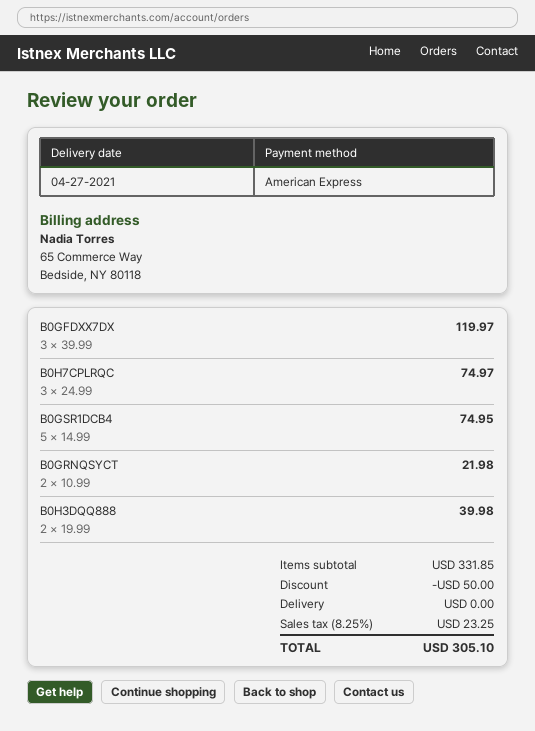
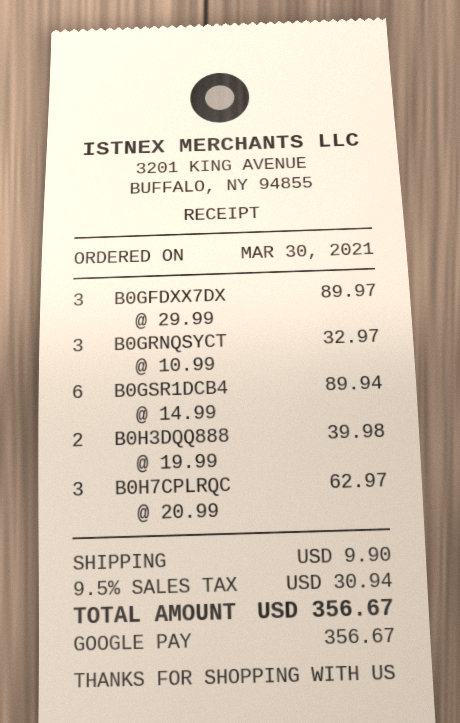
payment method: American Express -> Google Pay
B0GFDXX7DX: 3 x 39.99 = 119.97 -> 3 x 29.99 = 89.97
B0H7CPLRQC: 3 x 24.99 = 74.97 -> 3 x 20.99 = 62.97
B0GSR1DCB4: 5 x 14.99 = 74.95 -> 6 x 14.99 = 89.94
B0GRNQSYCT: 2 x 10.99 = 21.98 -> 3 x 10.99 = 32.97
discount: 50.00 -> none
shipping: 0.00 -> 9.90
tax: 8.25% = 23.25 -> 9.5% = 30.94
total: 305.10 -> 356.67

